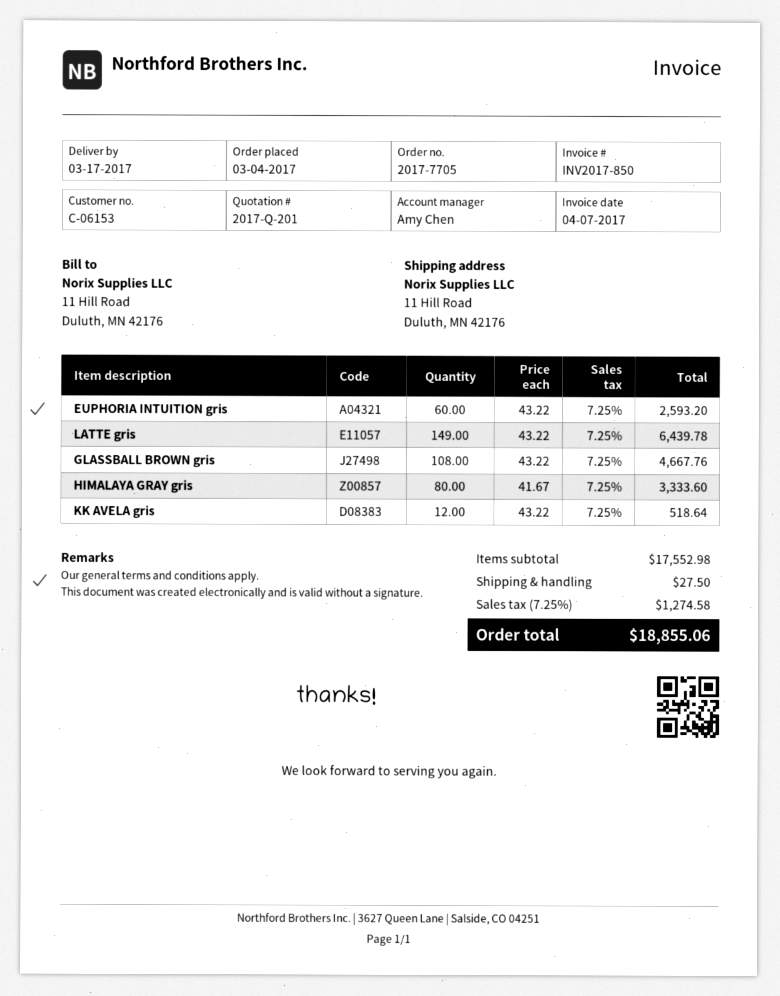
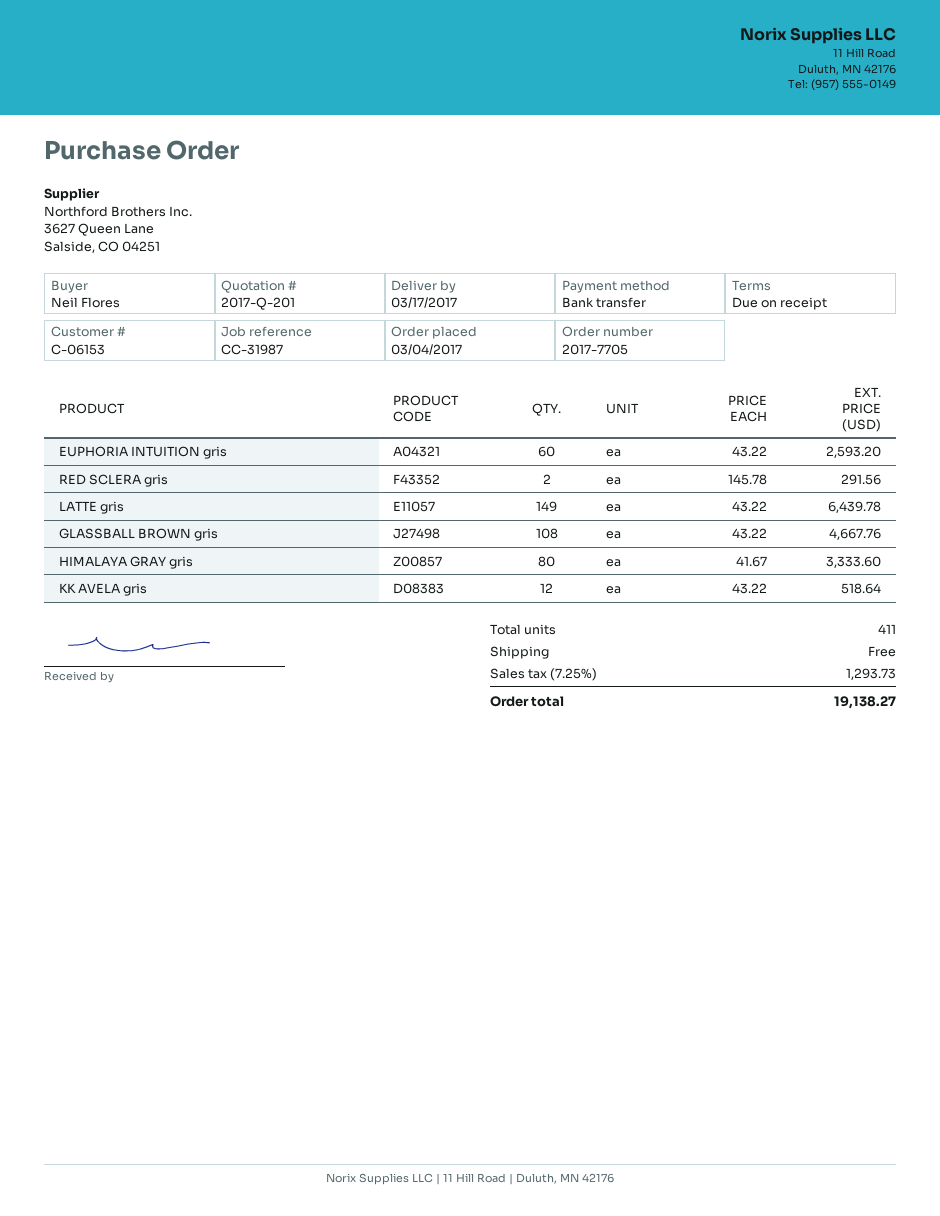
RED SCLERA gris: none -> 2 x 145.78 = 291.56
shipping: 27.50 -> 0.00
tax: 7.25% = 1274.58 -> 7.25% = 1293.73
total: 18855.06 -> 19138.27

